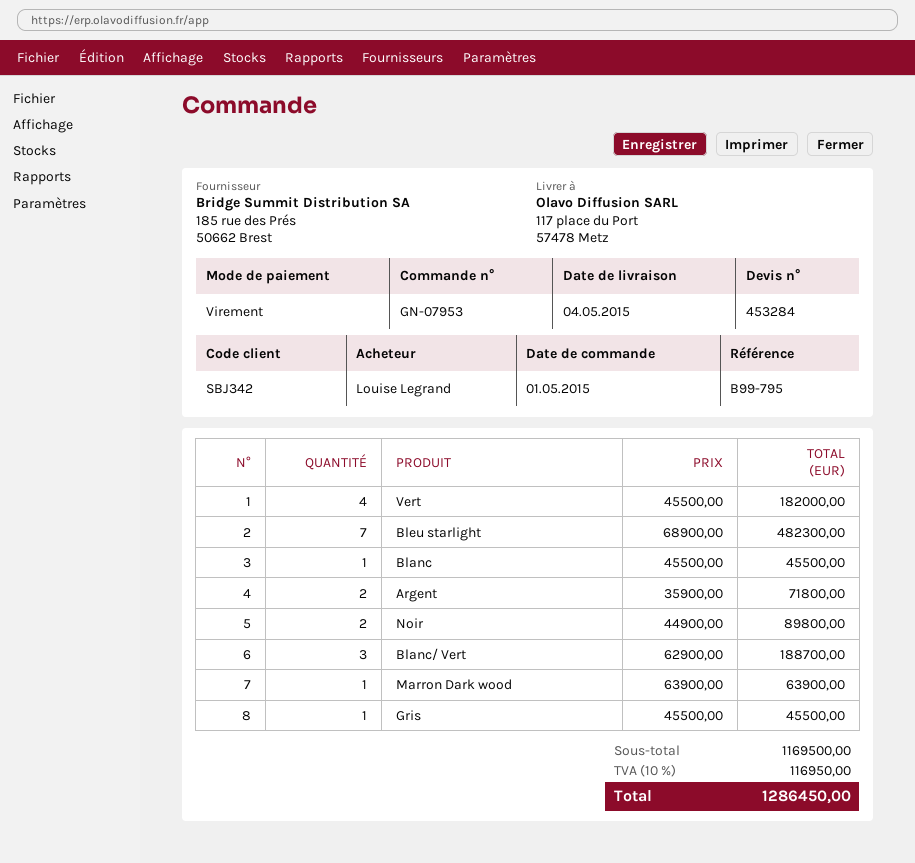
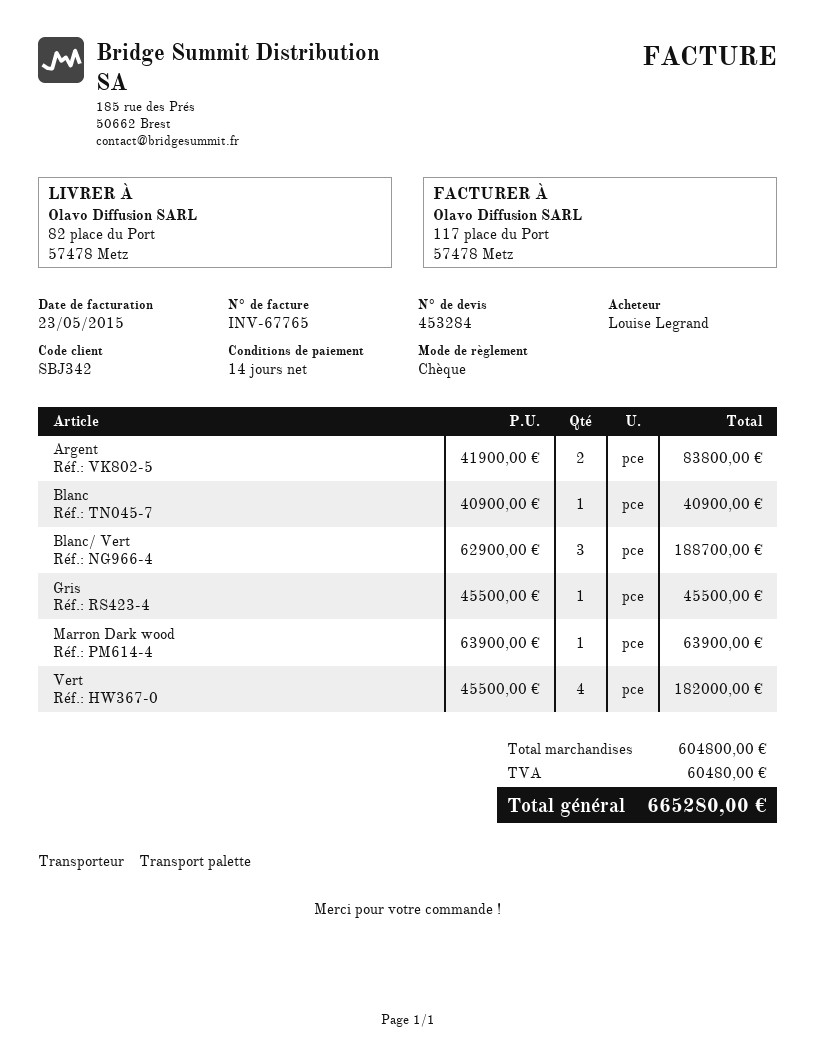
payment method: bank transfer -> cheque
ship to: 117 place du Port, 57478 Metz -> 82 place du Port, 57478 Metz
Bleu starlight: 7 x 68900.00 = 482300.00 -> none
Blanc: 1 x 45500.00 = 45500.00 -> 1 x 40900.00 = 40900.00
Argent: 2 x 35900.00 = 71800.00 -> 2 x 41900.00 = 83800.00
Noir: 2 x 44900.00 = 89800.00 -> none
subtotal: 1169500.00 -> 604800.00
tax: 116950.00 -> 60480.00
total: 1286450.00 -> 665280.00

